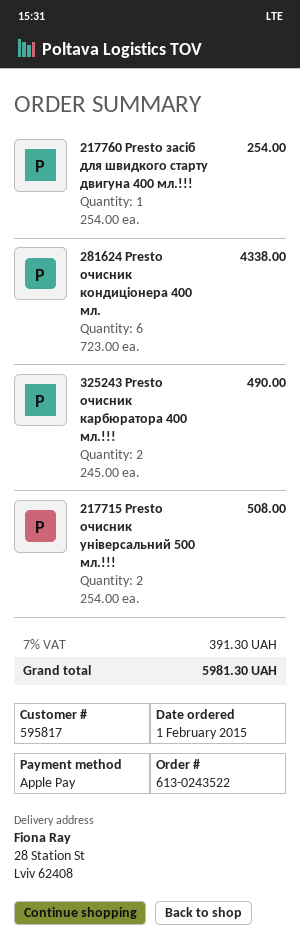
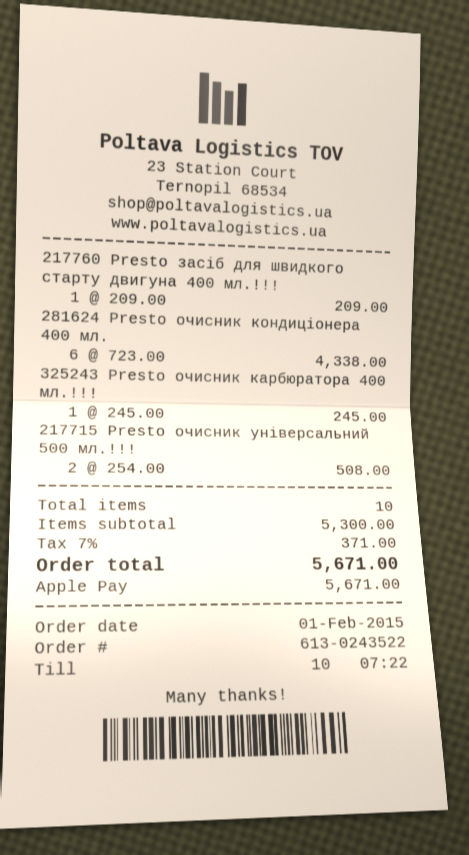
217760 Presto засіб для швидкого старту двигуна 400 мл.!!!: 1 x 254.00 = 254.00 -> 1 x 209.00 = 209.00
325243 Presto очисник карбюратора 400 мл.!!!: 2 x 245.00 = 490.00 -> 1 x 245.00 = 245.00
tax: 7% = 391.30 -> 7% = 371.00
total: 5981.30 -> 5671.00

